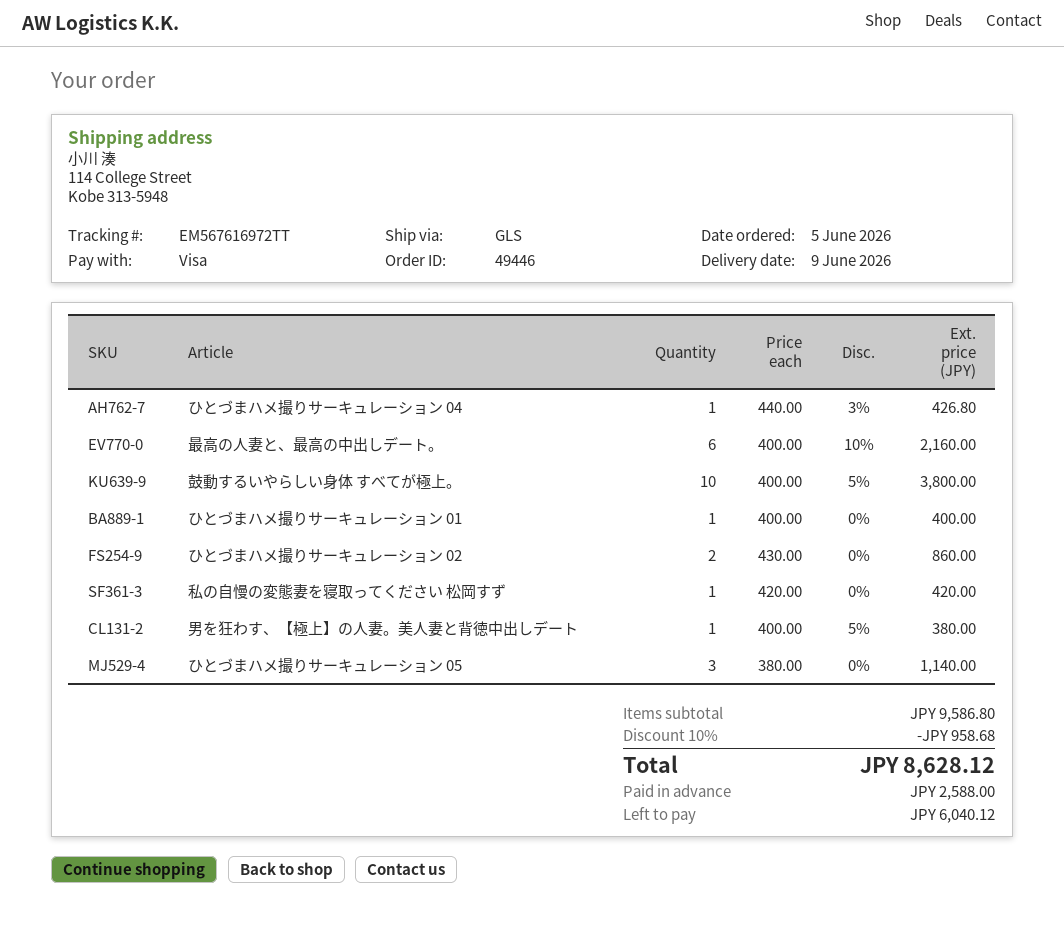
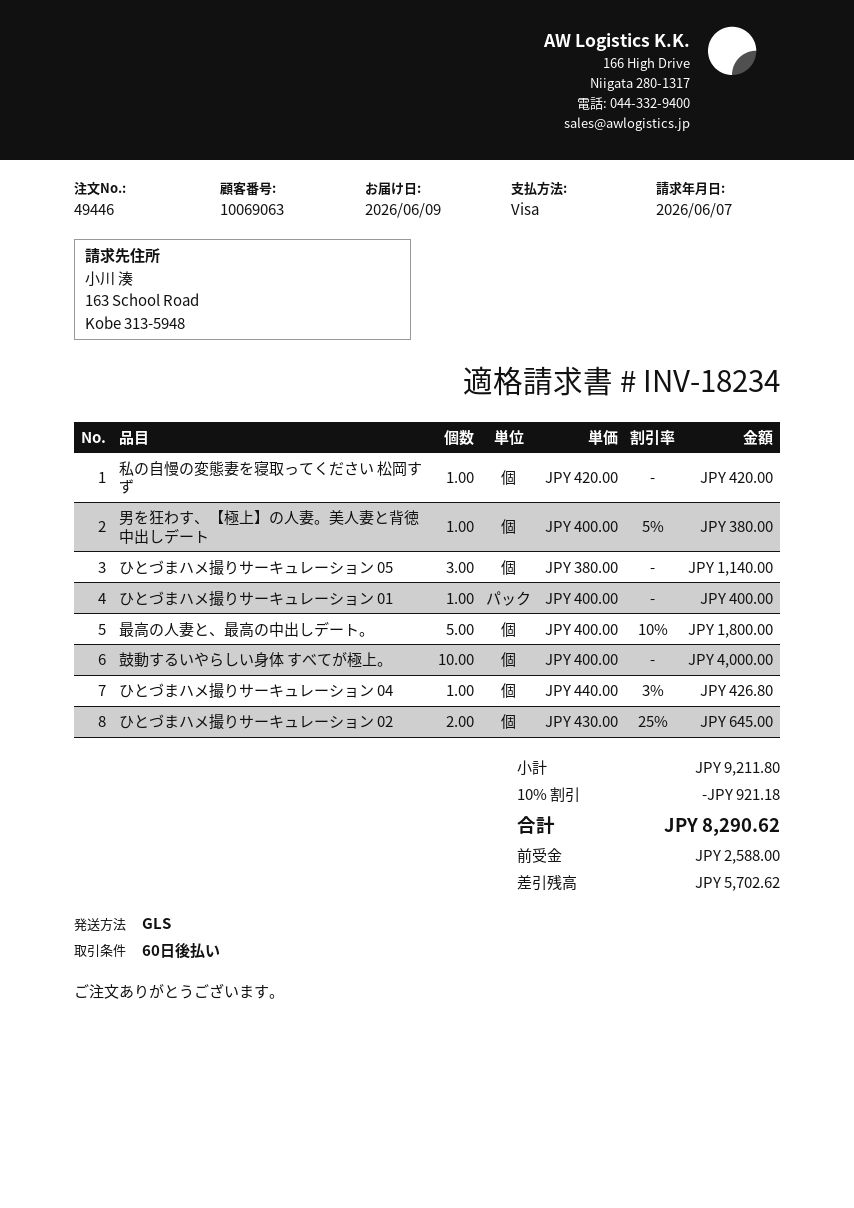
最高の人妻と、最高の中出しデート。: 6 x 400.00 - 10% = 2160.00 -> 5 x 400.00 - 10% = 1800.00
鼓動するいやらしい身体 すべてが極上。: 10 x 400.00 - 5% = 3800.00 -> 10 x 400.00 = 4000.00
ひとづまハメ撮りサーキュレーション 02: 2 x 430.00 = 860.00 -> 2 x 430.00 - 25% = 645.00
subtotal: 9586.80 -> 9211.80
discount: 10% = 958.68 -> 10% = 921.18
total: 8628.12 -> 8290.62
balance: 6040.12 -> 5702.62

